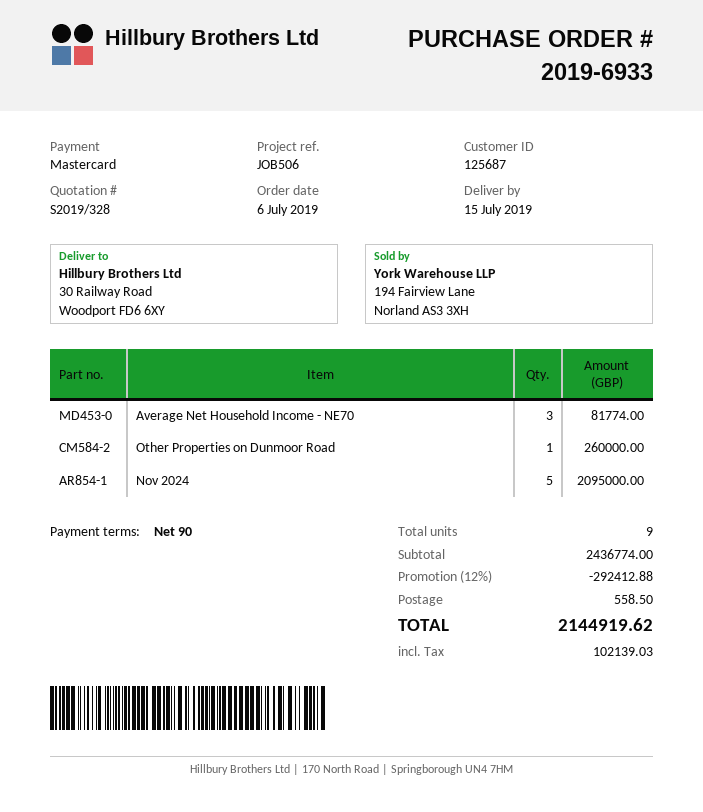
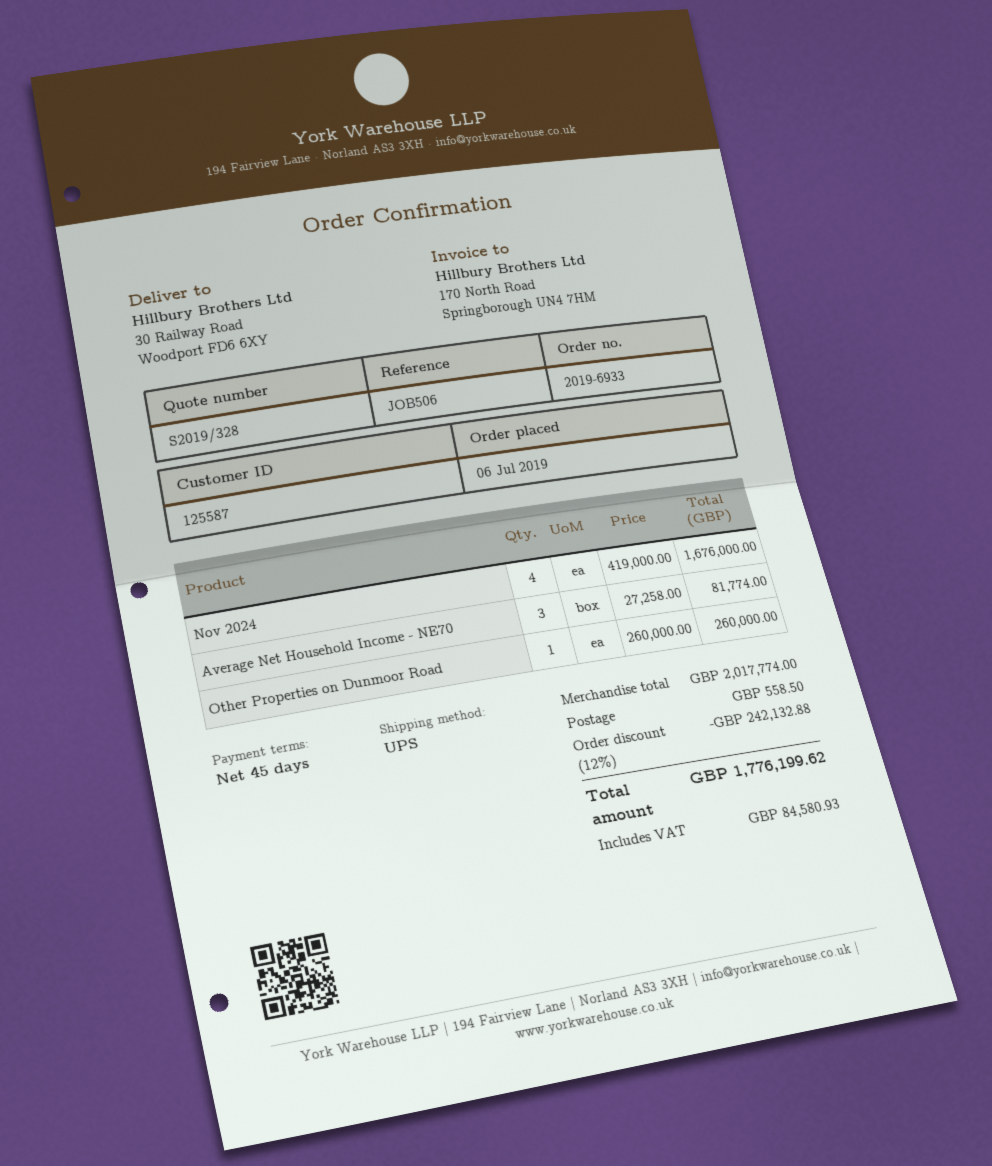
payment terms: 90 days -> 45 days
customer number: 125687 -> 125587
Nov 2024: 5 for 2095000.00 -> 4 for 1676000.00
subtotal: 2436774.00 -> 2017774.00
discount: 12% = 292412.88 -> 12% = 242132.88
tax: 102139.03 -> 84580.93
total: 2144919.62 -> 1776199.62

